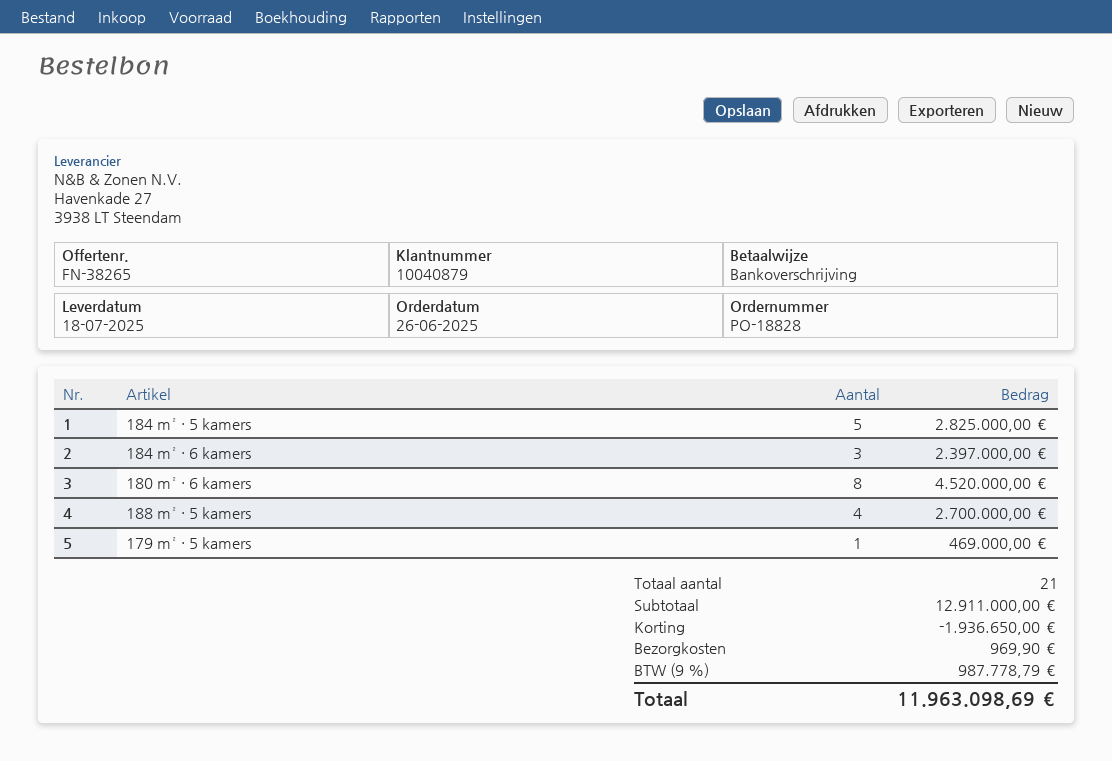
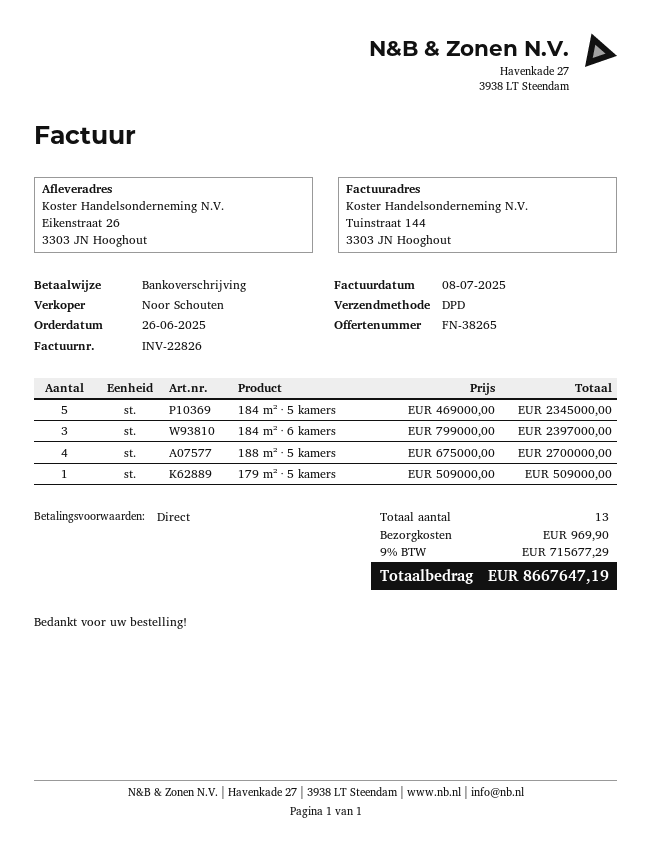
184 m² · 5 kamers: 5 for 2825000.00 -> 5 for 2345000.00
180 m² · 6 kamers: 8 for 4520000.00 -> none
179 m² · 5 kamers: 1 for 469000.00 -> 1 for 509000.00
total quantity: 21 -> 13
discount: 1936650.00 -> none
tax: 9% = 987778.79 -> 9% = 715677.29
total: 11963098.69 -> 8667647.19

